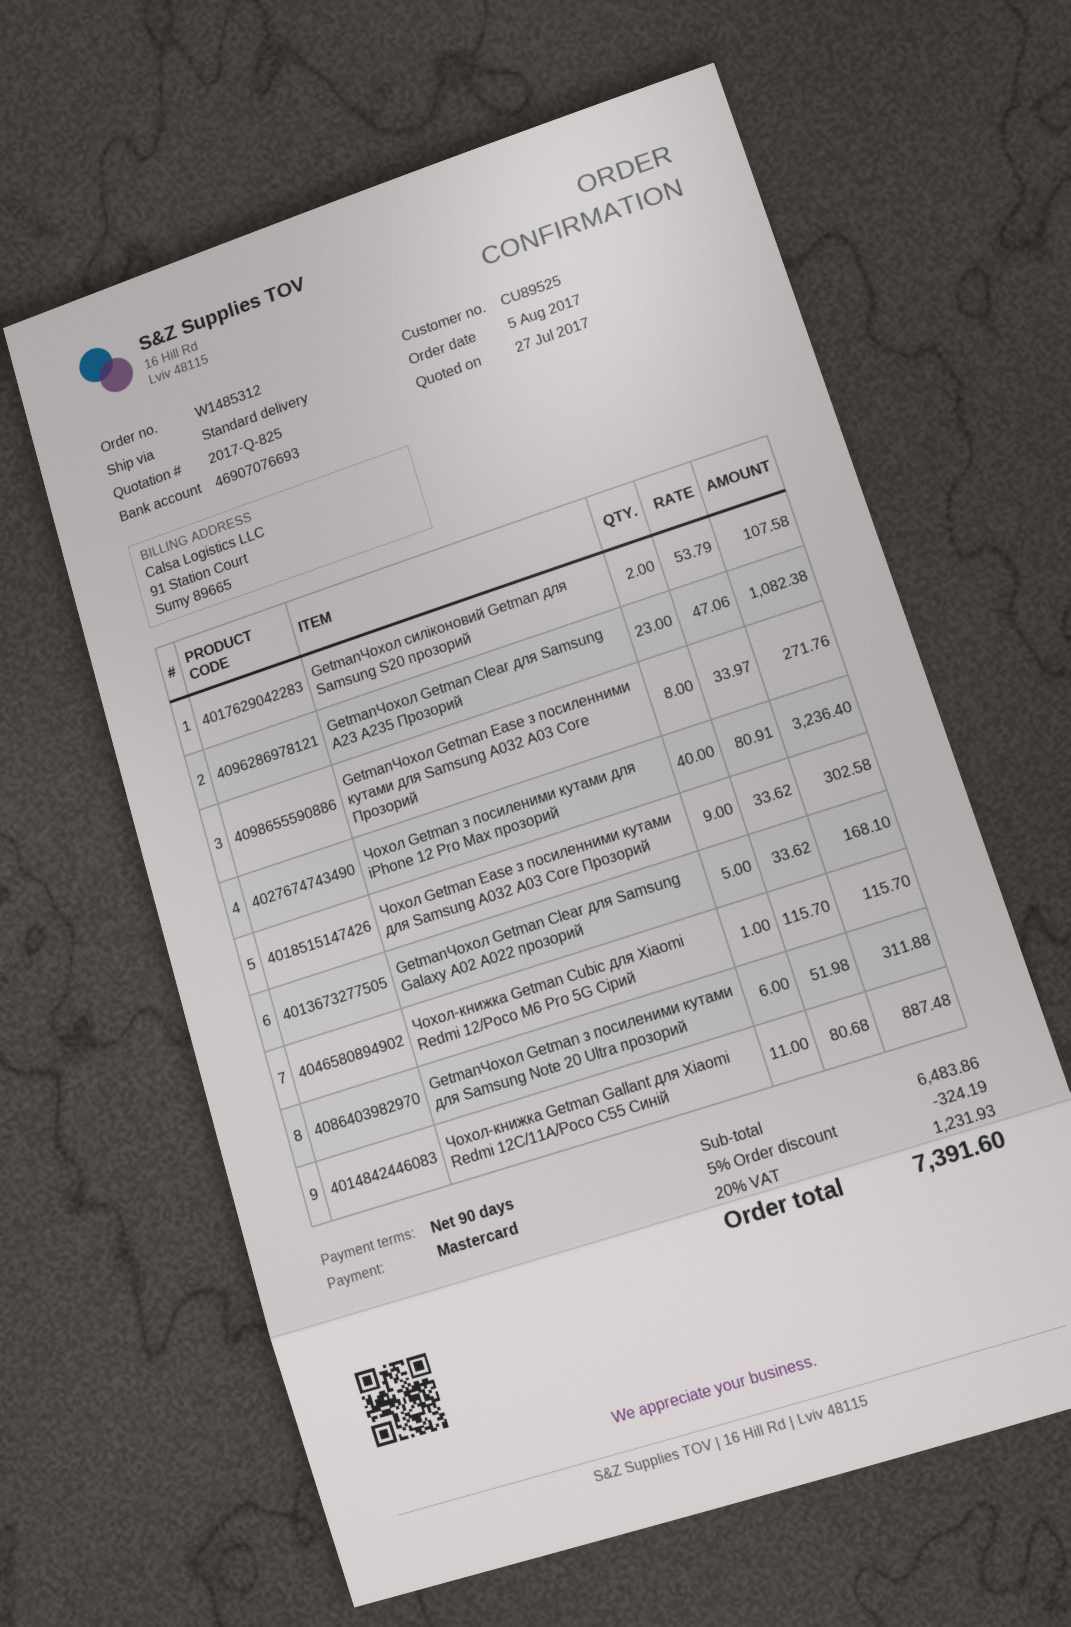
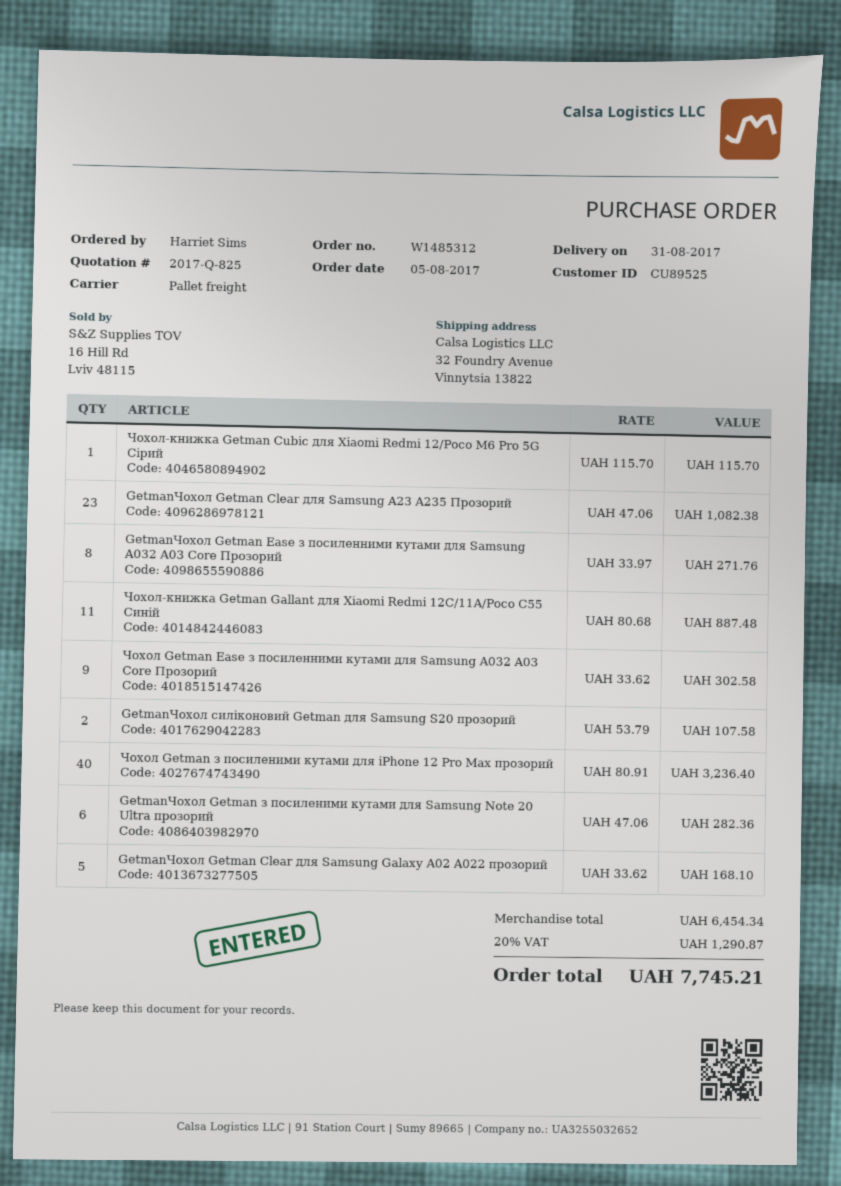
shipping method: standard -> pallet freight
GetmanЧохол Getman з посиленими кутами для Samsung Note 20 Ultra прозорий: 6 x 51.98 = 311.88 -> 6 x 47.06 = 282.36
subtotal: 6483.86 -> 6454.34
discount: 5% = 324.19 -> none
tax: 20% = 1231.93 -> 20% = 1290.87
total: 7391.60 -> 7745.21

